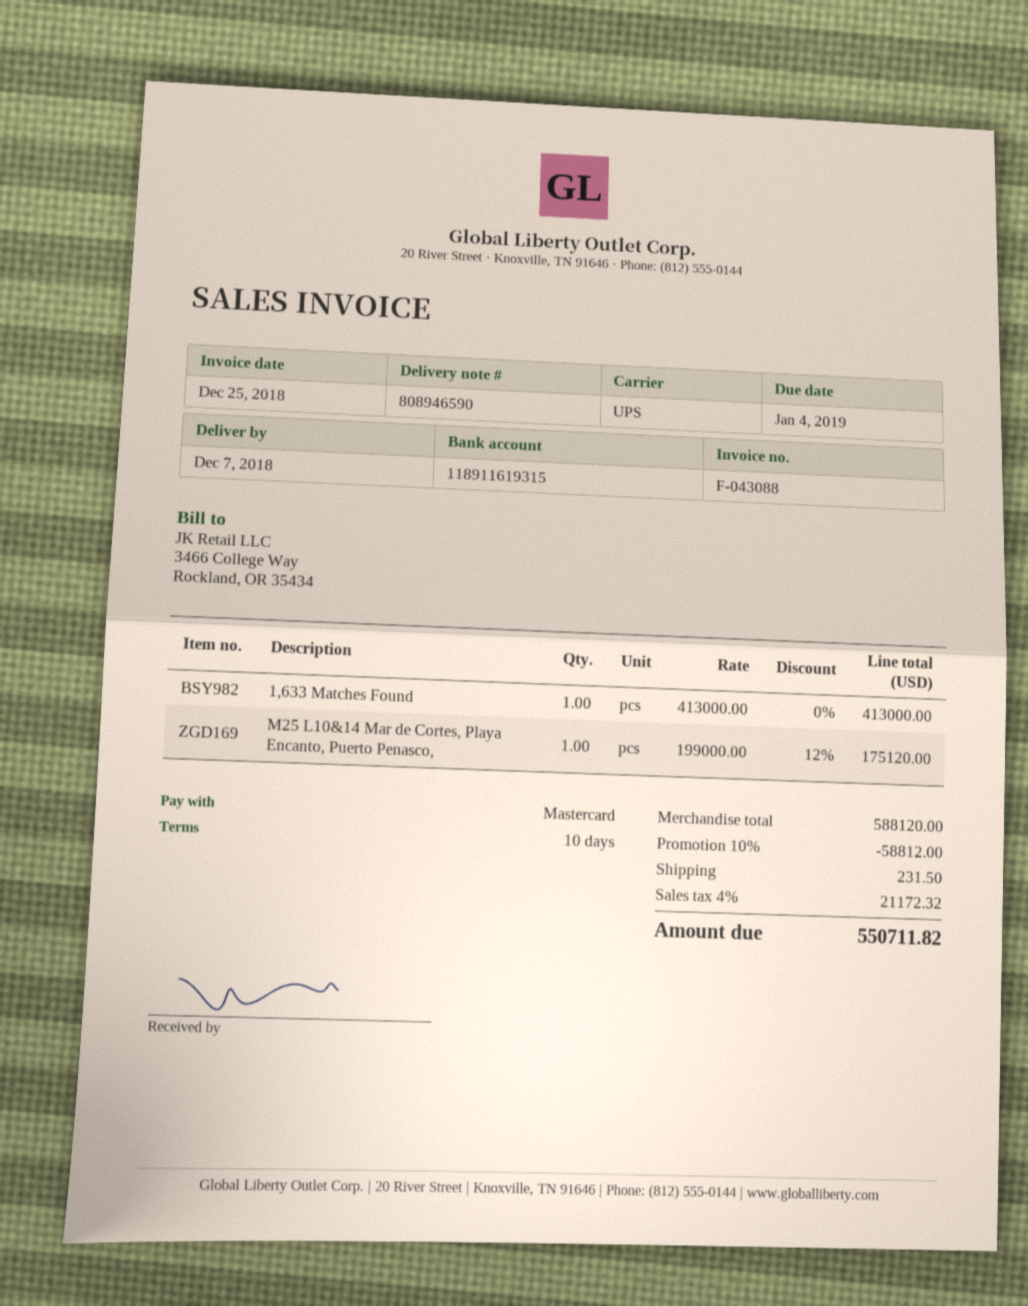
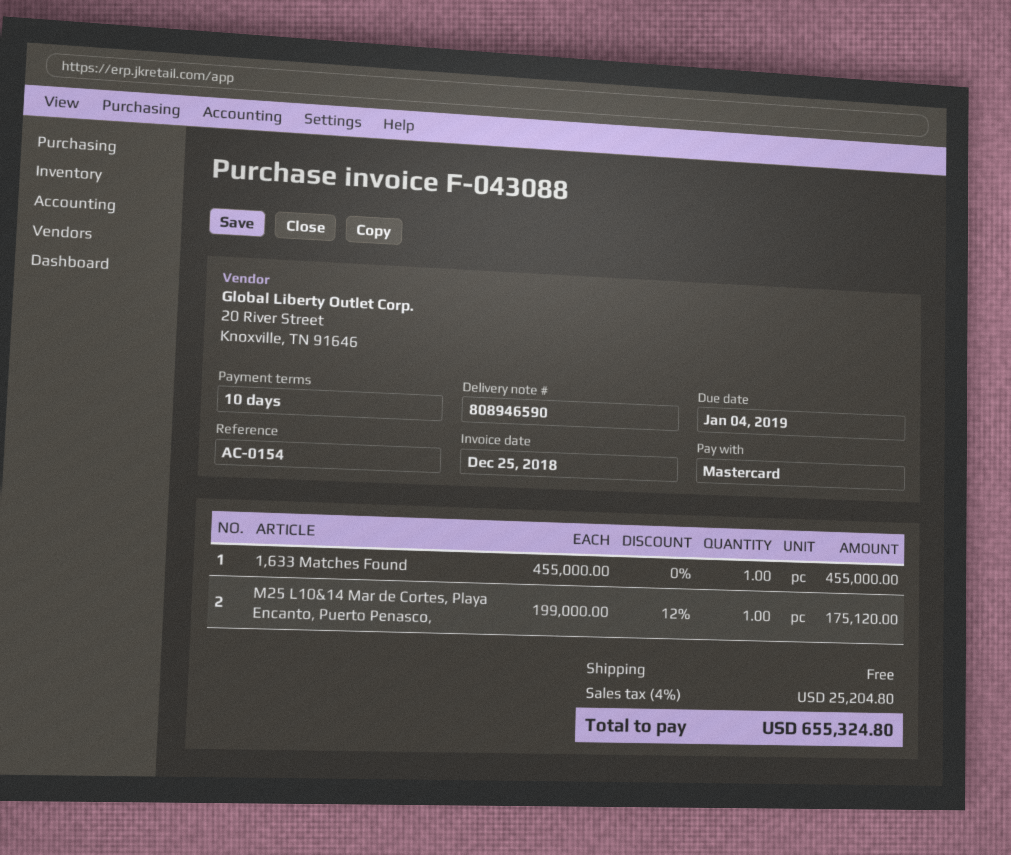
1,633 Matches Found: 1 x 413000.00 = 413000.00 -> 1 x 455000.00 = 455000.00
discount: 10% = 58812.00 -> none
shipping: 231.50 -> 0.00
tax: 4% = 21172.32 -> 4% = 25204.80
total: 550711.82 -> 655324.80

